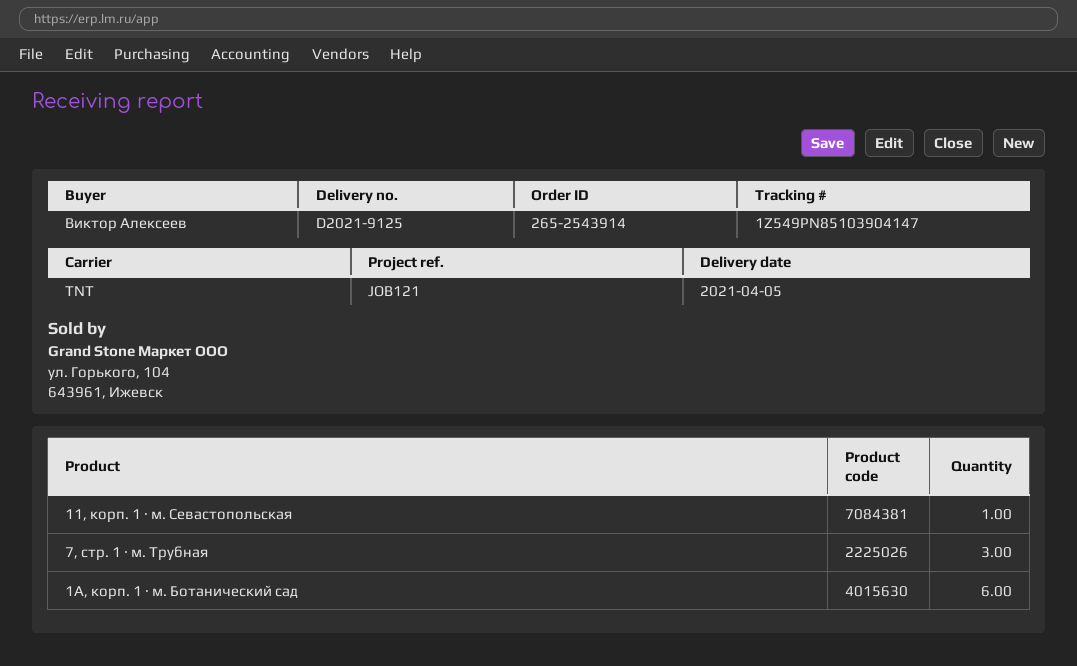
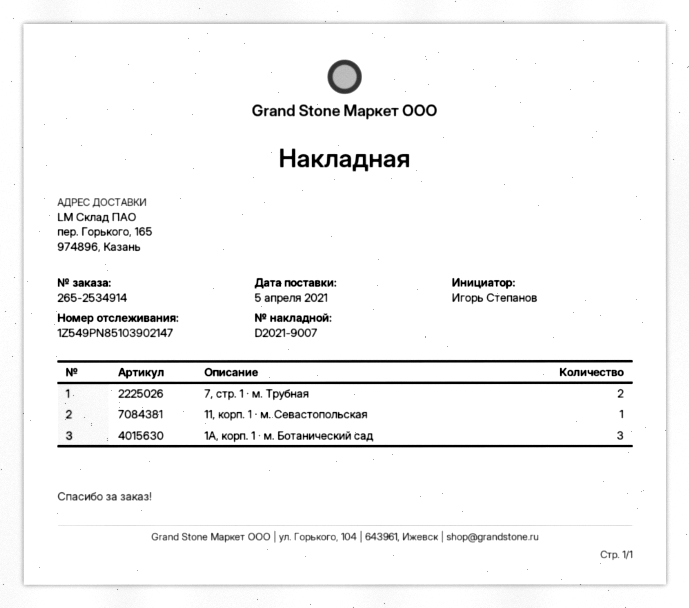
order number: 265-2543914 -> 265-2534914
delivery note number: D2021-9125 -> D2021-9007
ordered by: Виктор Алексеев -> Игорь Степанов
tracking number: 1Z549PN85103904147 -> 1Z549PN85103902147
7, стр. 1 · м. Трубная: 3 -> 2
1А, корп. 1 · м. Ботанический сад: 6 -> 3

